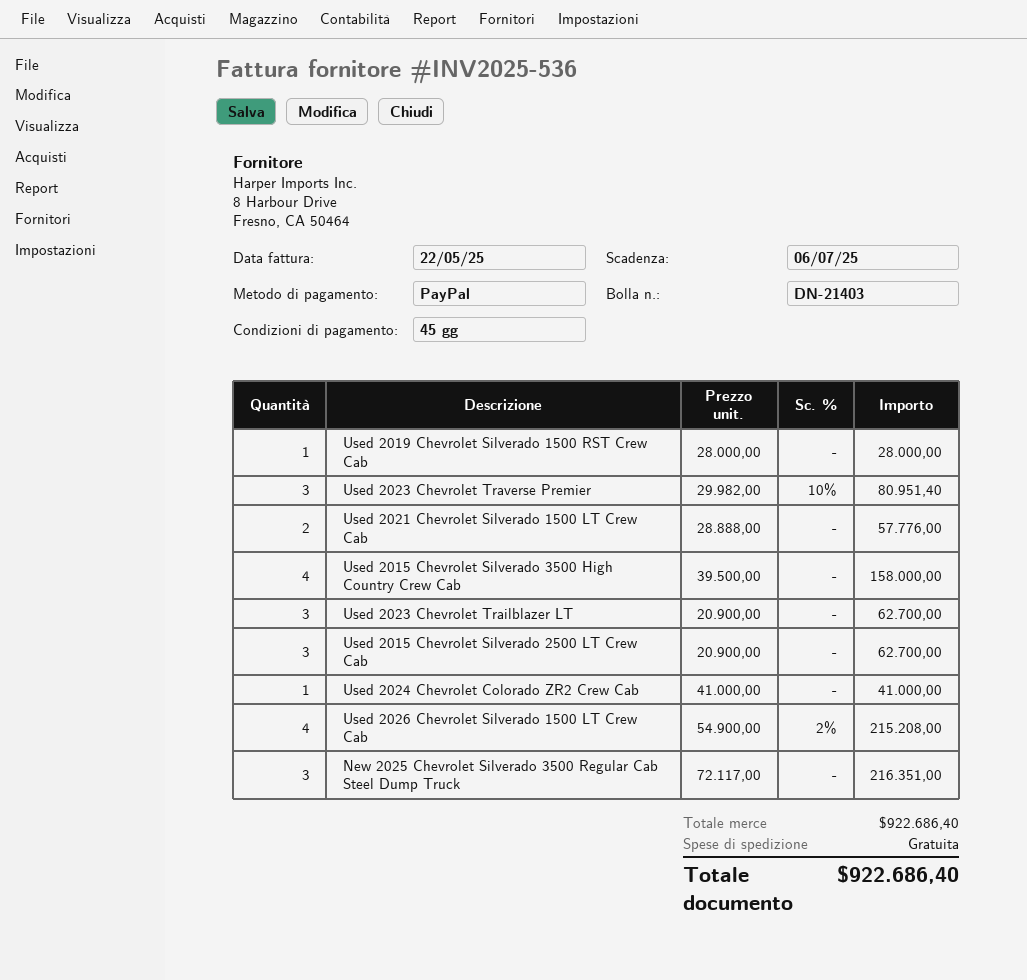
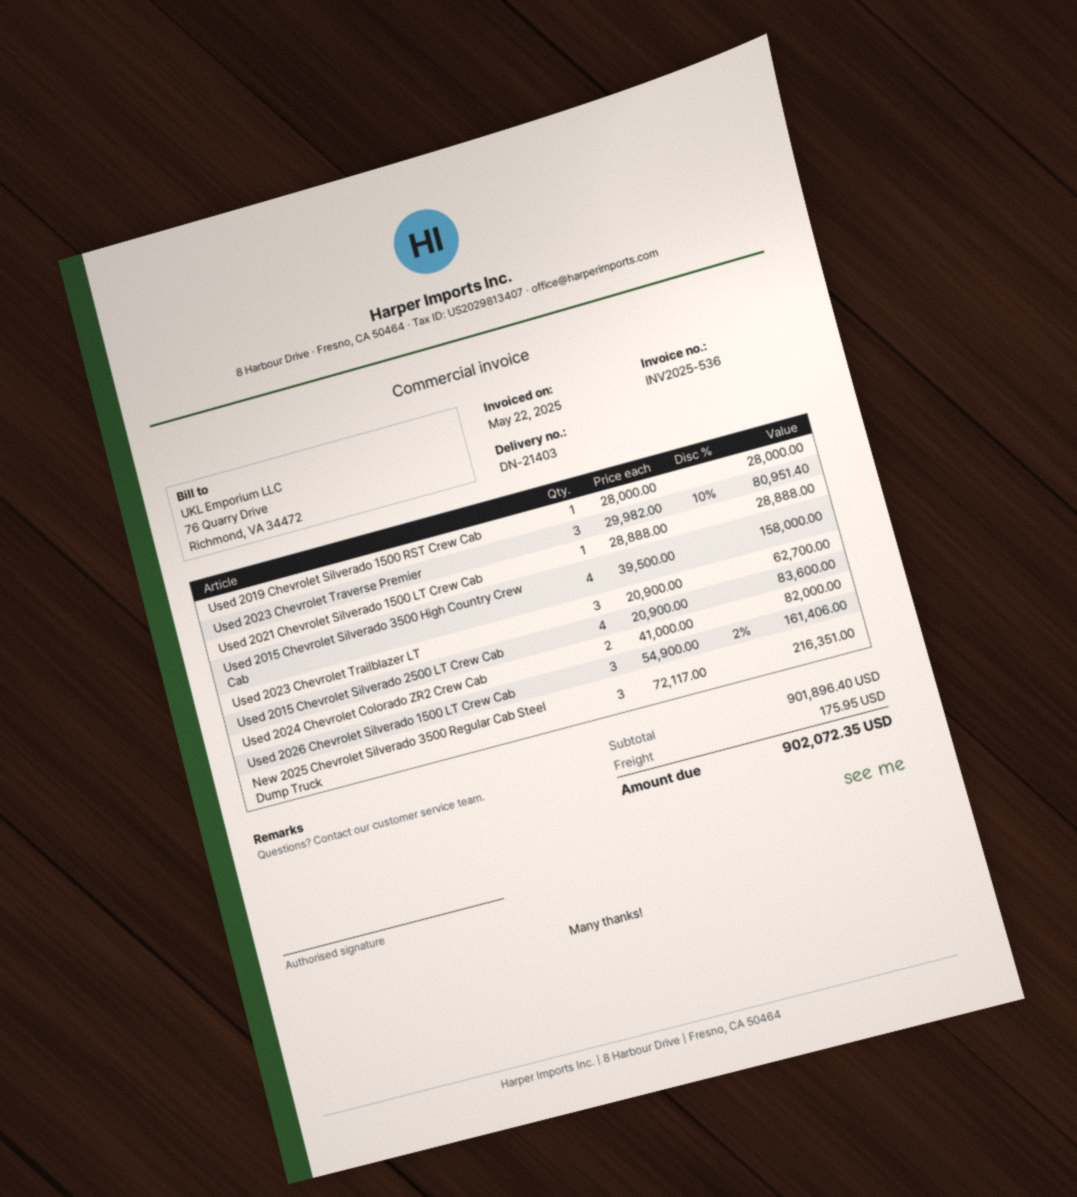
Used 2021 Chevrolet Silverado 1500 LT Crew Cab: 2 x 28888.00 = 57776.00 -> 1 x 28888.00 = 28888.00
Used 2015 Chevrolet Silverado 2500 LT Crew Cab: 3 x 20900.00 = 62700.00 -> 4 x 20900.00 = 83600.00
Used 2024 Chevrolet Colorado ZR2 Crew Cab: 1 x 41000.00 = 41000.00 -> 2 x 41000.00 = 82000.00
Used 2026 Chevrolet Silverado 1500 LT Crew Cab: 4 x 54900.00 - 2% = 215208.00 -> 3 x 54900.00 - 2% = 161406.00
subtotal: 922686.40 -> 901896.40
shipping: 0.00 -> 175.95
total: 922686.40 -> 902072.35

